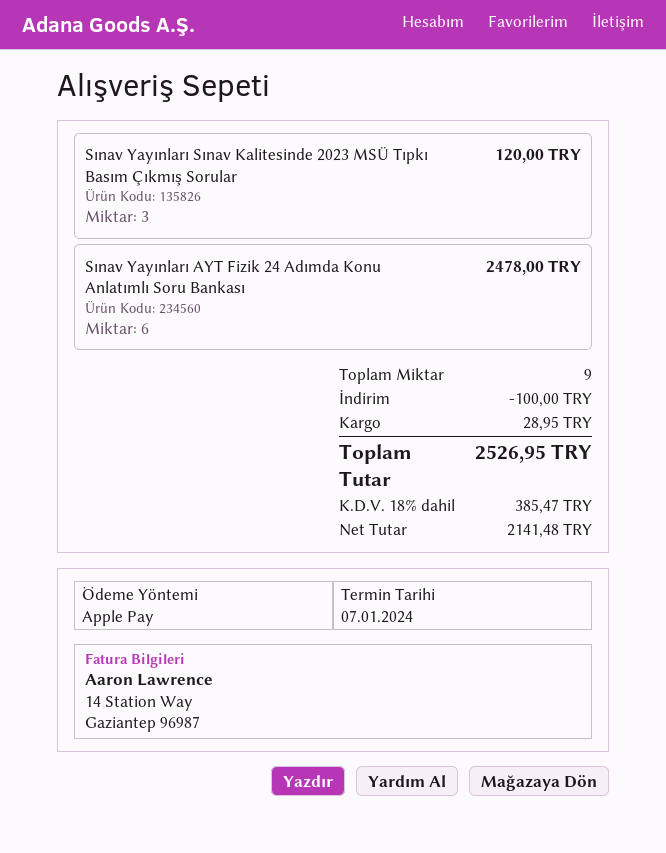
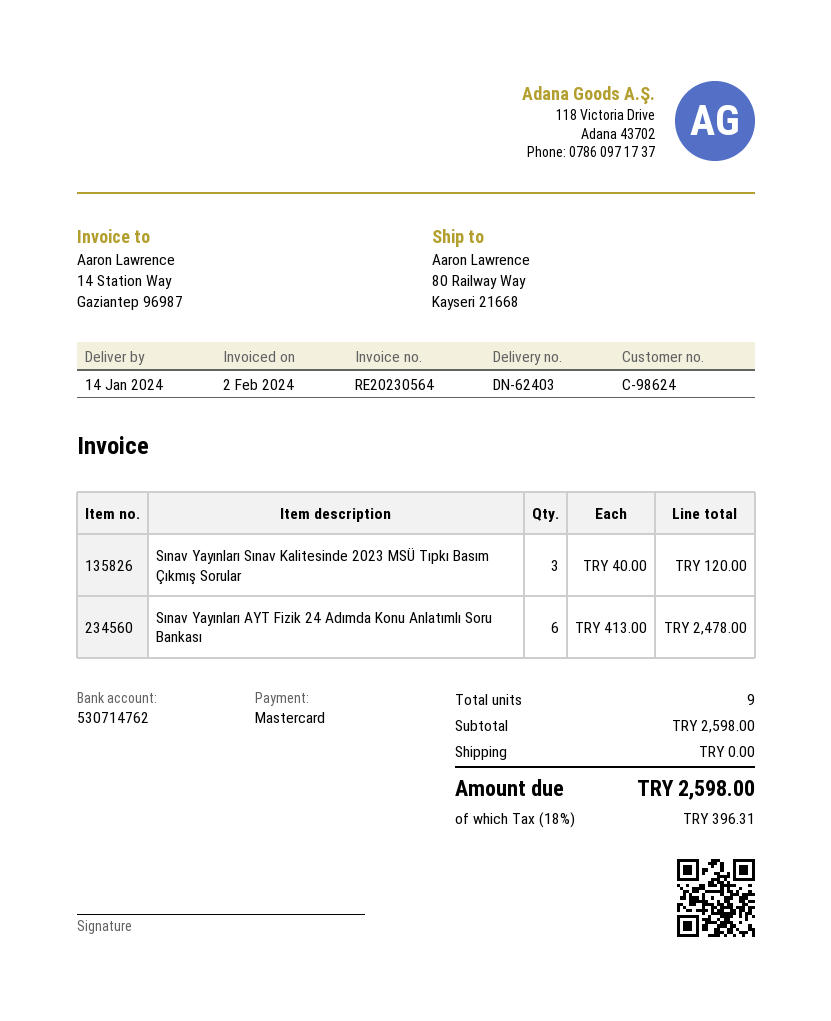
delivery date: 2024-01-07 -> 2024-01-14
payment method: Apple Pay -> Mastercard
discount: 100.00 -> none
shipping: 28.95 -> 0.00
tax: 18% = 385.47 -> 18% = 396.31
total: 2526.95 -> 2598.00

